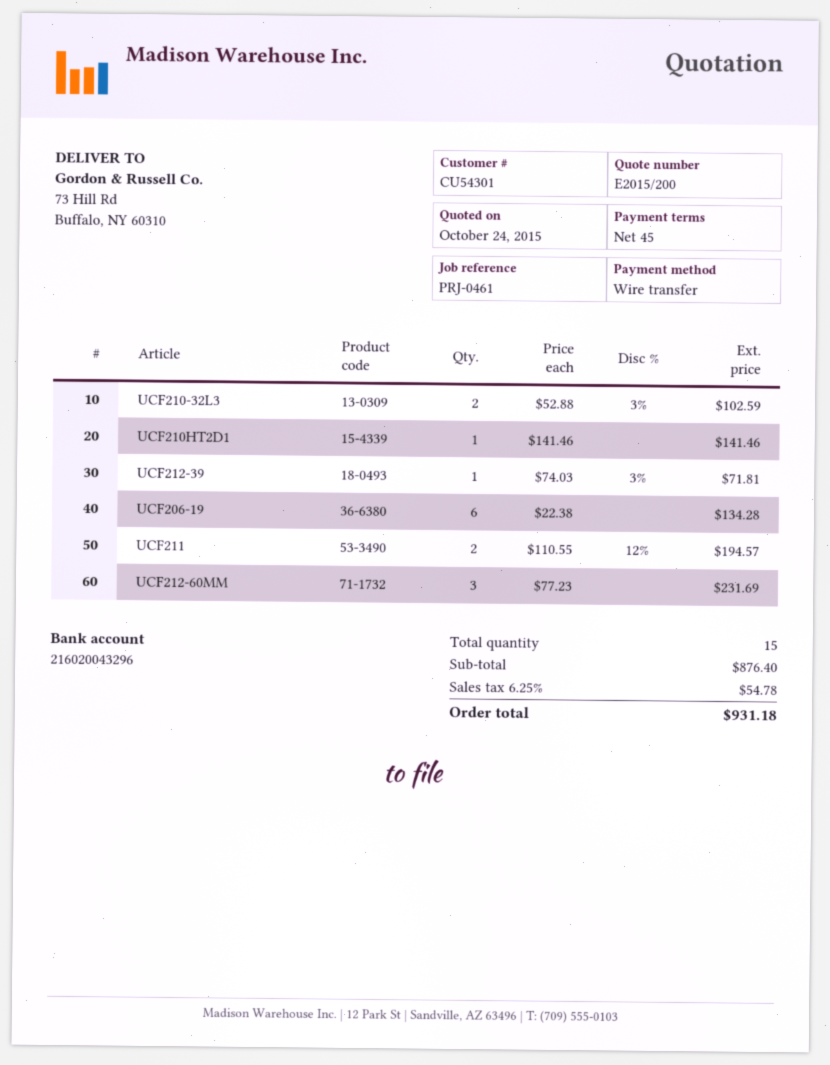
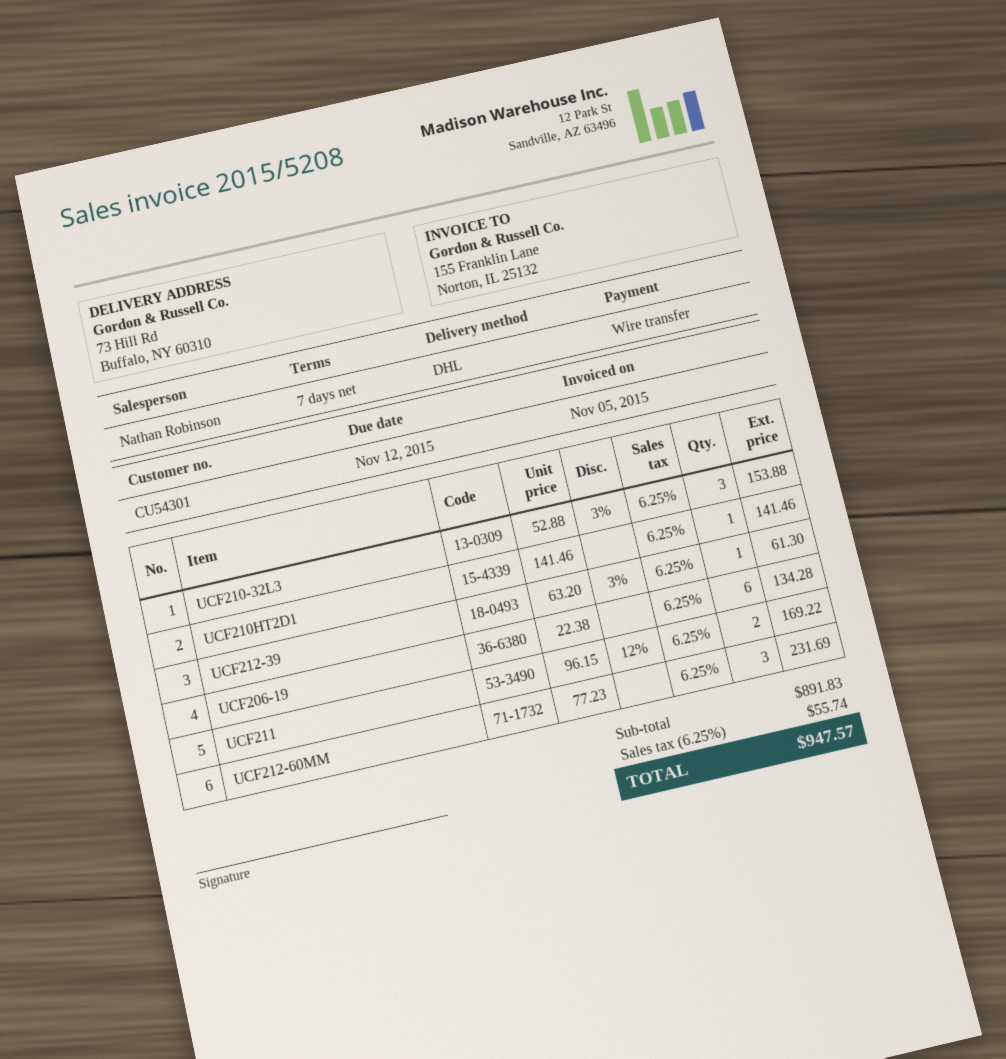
payment terms: 45 days -> 7 days
UCF210-32L3: 2 x 52.88 - 3% = 102.59 -> 3 x 52.88 - 3% = 153.88
UCF212-39: 1 x 74.03 - 3% = 71.81 -> 1 x 63.20 - 3% = 61.30
UCF211: 2 x 110.55 - 12% = 194.57 -> 2 x 96.15 - 12% = 169.22
subtotal: 876.40 -> 891.83
tax: 6.25% = 54.78 -> 6.25% = 55.74
total: 931.18 -> 947.57

